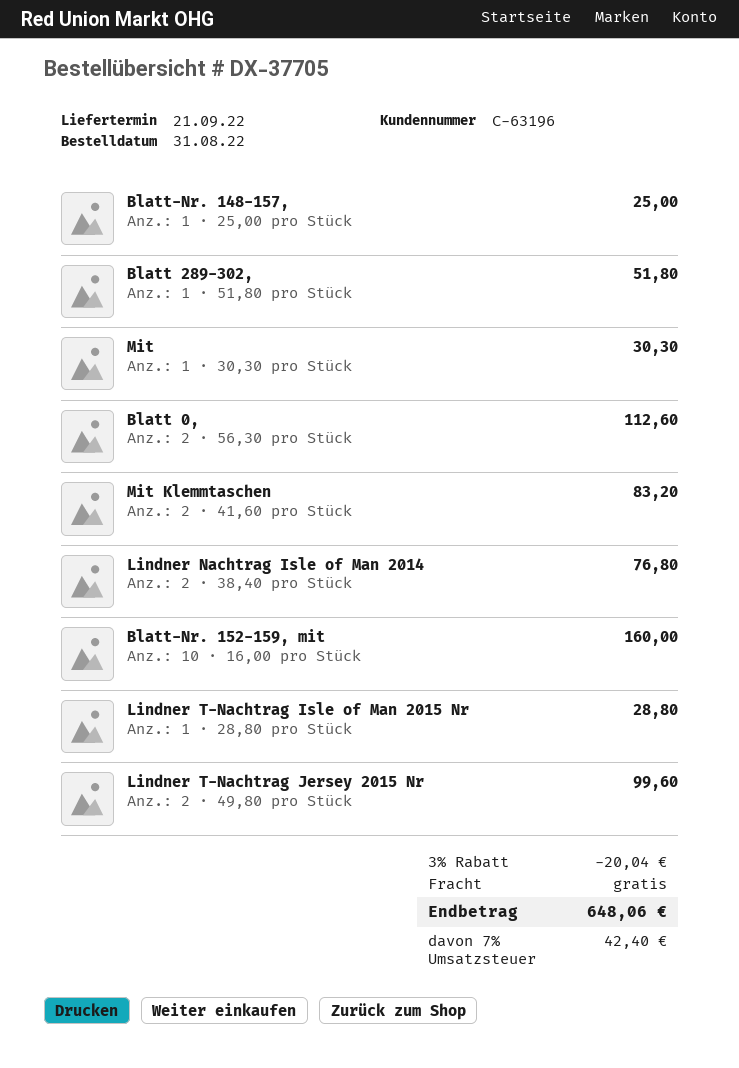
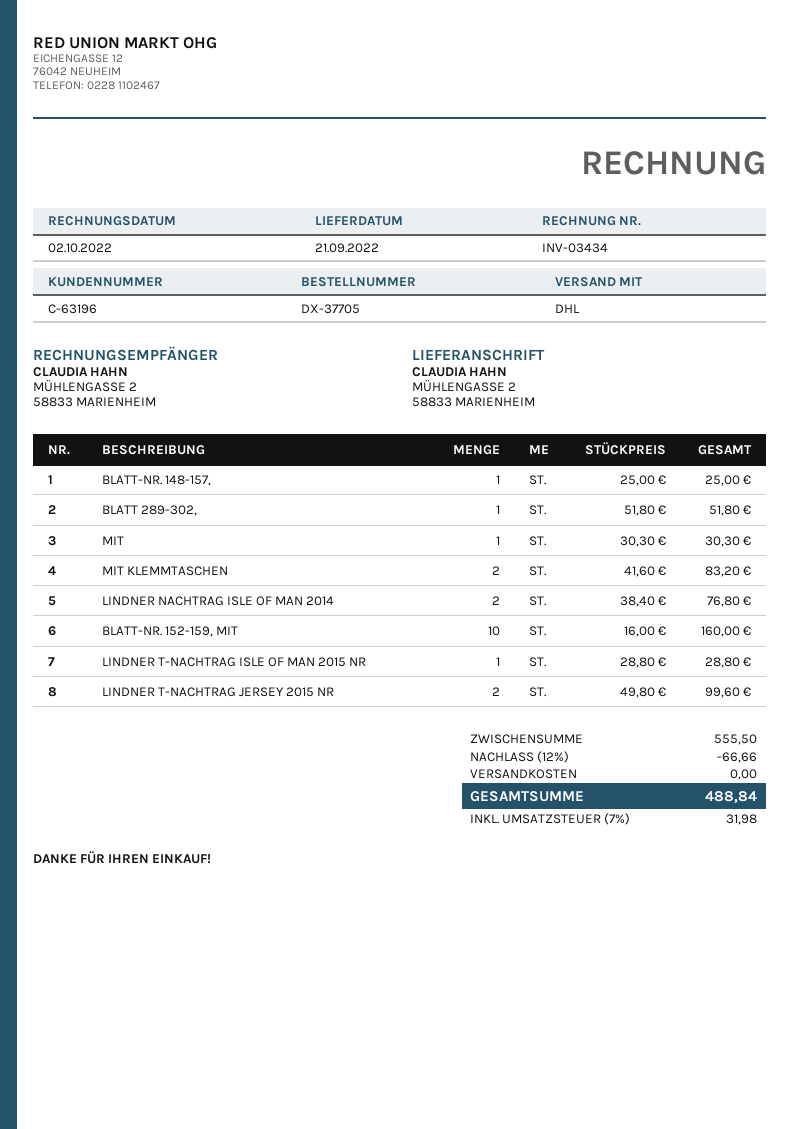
Blatt 0,: 2 x 56.30 = 112.60 -> none
discount: 3% = 20.04 -> 12% = 66.66
tax: 7% = 42.40 -> 7% = 31.98
total: 648.06 -> 488.84

